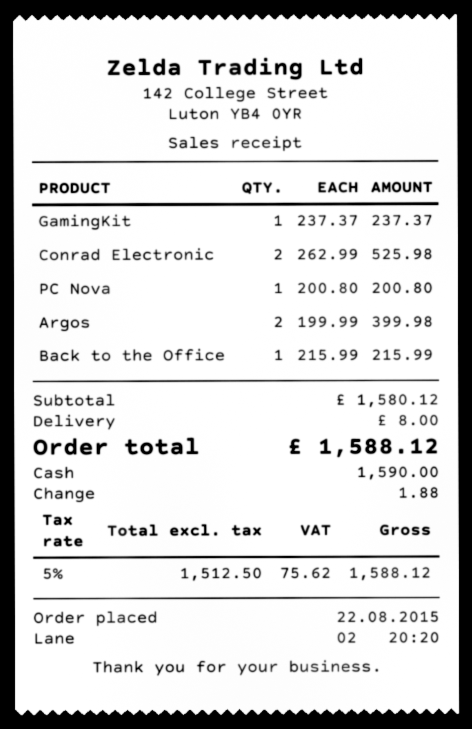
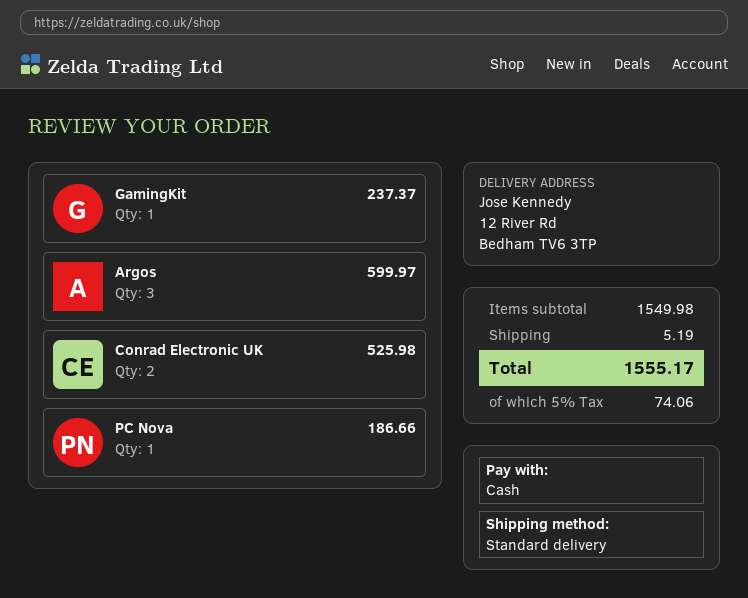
PC Nova: 1 for 200.80 -> 1 for 186.66
Argos: 2 for 399.98 -> 3 for 599.97
Back to the Office: 1 for 215.99 -> none
subtotal: 1580.12 -> 1549.98
shipping: 8.00 -> 5.19
tax: 5% = 75.62 -> 5% = 74.06
total: 1588.12 -> 1555.17

